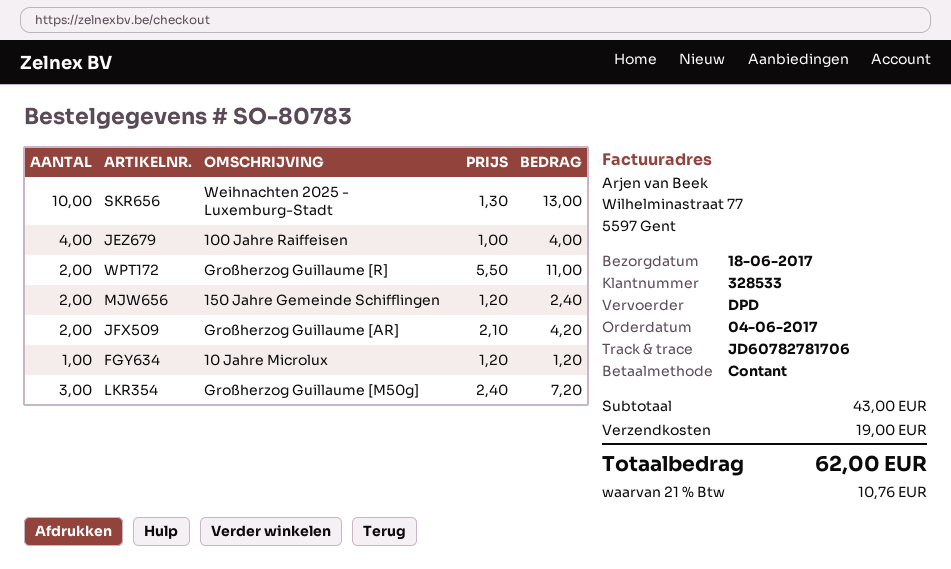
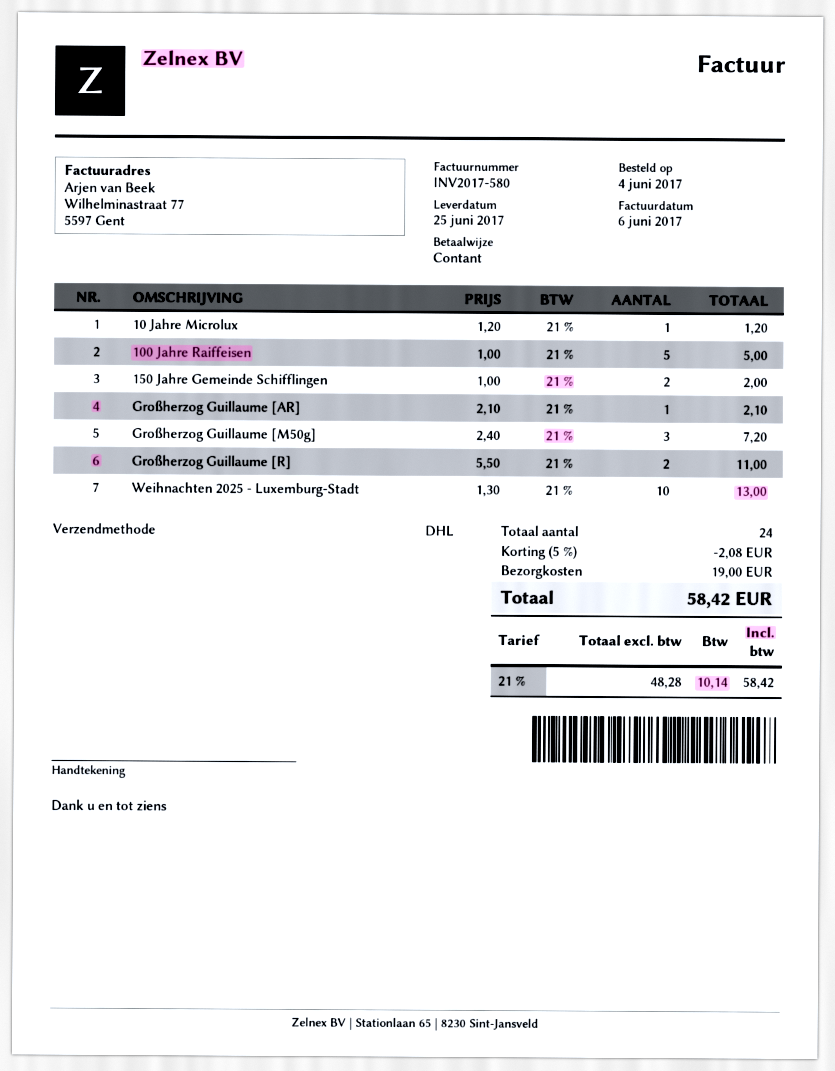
delivery date: 2017-06-18 -> 2017-06-25
shipping method: DPD -> DHL
100 Jahre Raiffeisen: 4 x 1.00 = 4.00 -> 5 x 1.00 = 5.00
150 Jahre Gemeinde Schifflingen: 2 x 1.20 = 2.40 -> 2 x 1.00 = 2.00
Großherzog Guillaume [AR]: 2 x 2.10 = 4.20 -> 1 x 2.10 = 2.10
discount: none -> 5% = 2.08
tax: 21% = 10.76 -> 21% = 10.14
total: 62.00 -> 58.42

